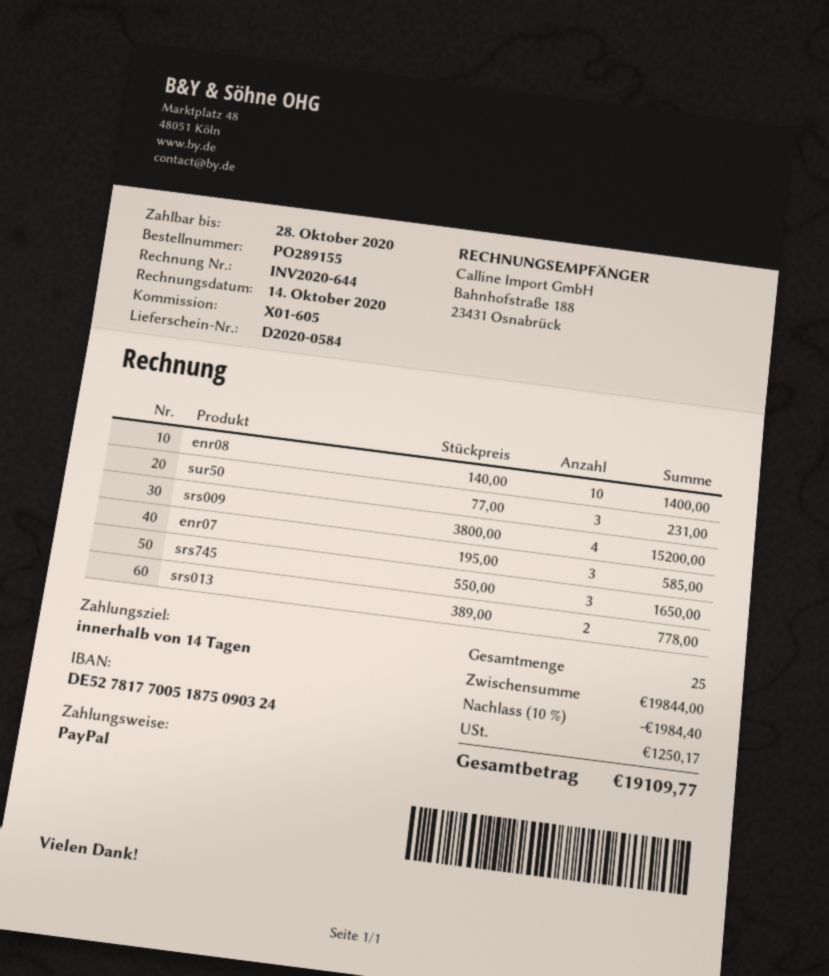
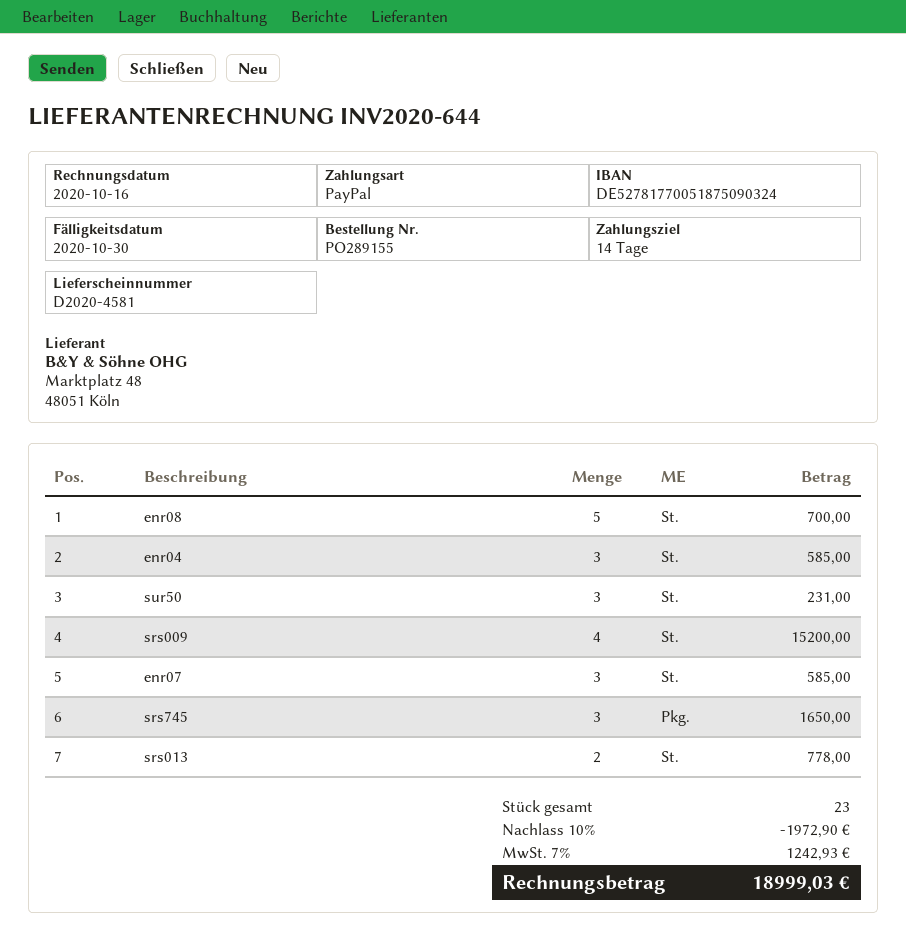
delivery note number: D2020-0584 -> D2020-4581
invoice date: 2020-10-14 -> 2020-10-16
due date: 2020-10-28 -> 2020-10-30
enr08: 10 for 1400.00 -> 5 for 700.00
enr04: none -> 3 for 585.00
total quantity: 25 -> 23
discount: 10% = 1984.40 -> 10% = 1972.90
tax: 1250.17 -> 1242.93
total: 19109.77 -> 18999.03

